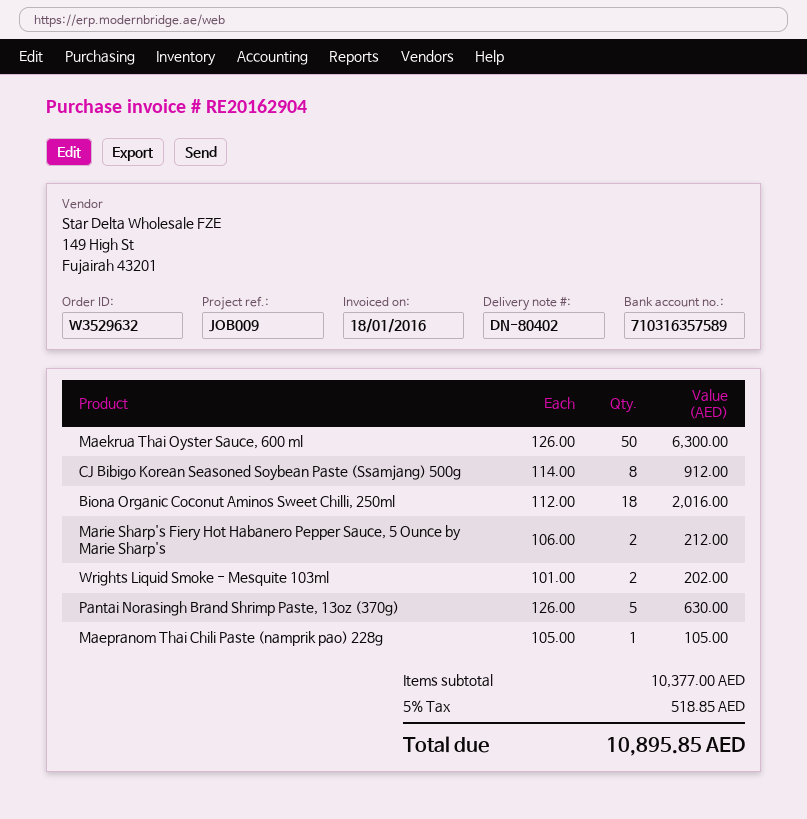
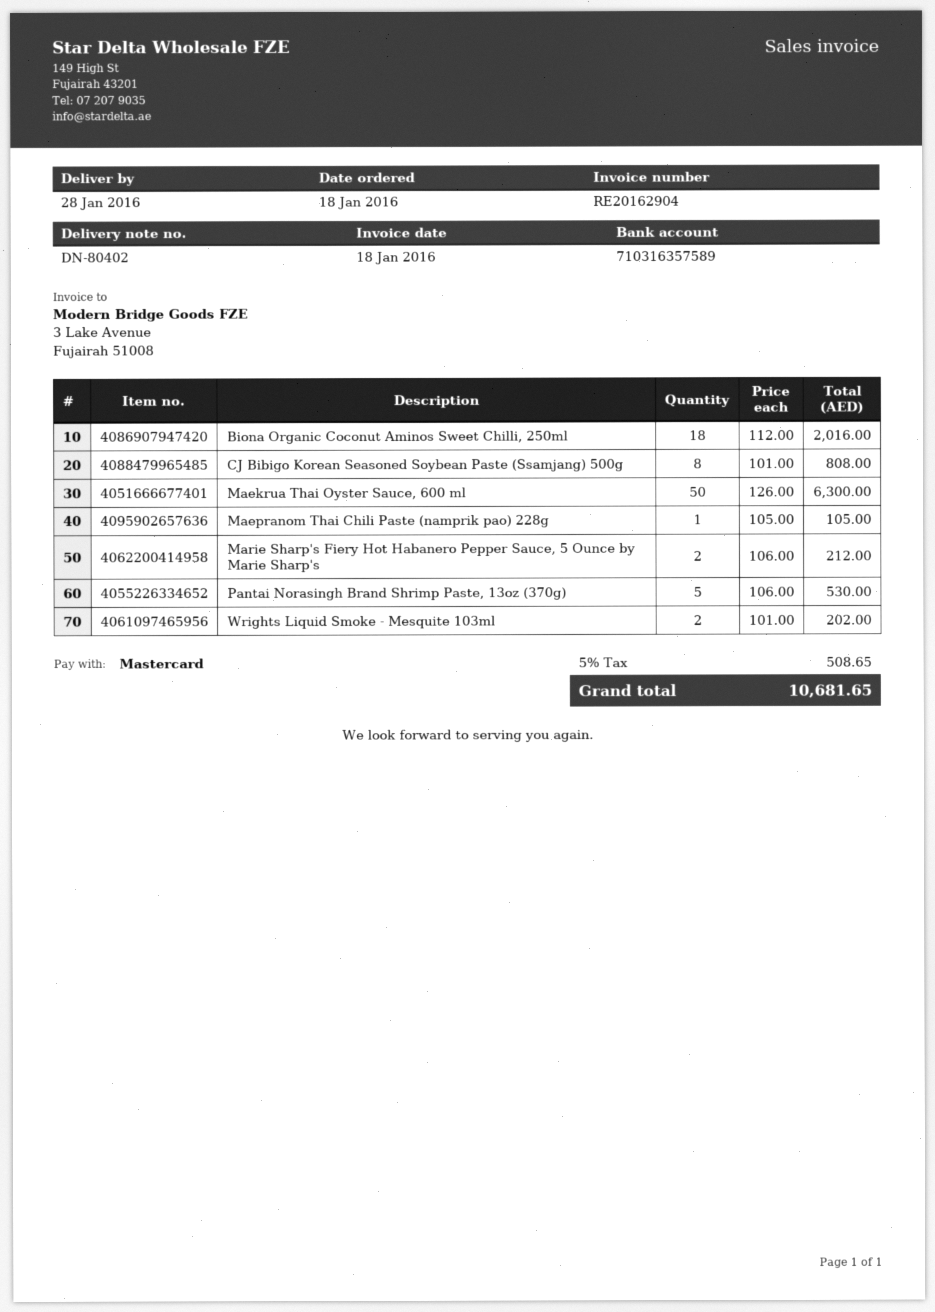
CJ Bibigo Korean Seasoned Soybean Paste (Ssamjang) 500g: 8 x 114.00 = 912.00 -> 8 x 101.00 = 808.00
Pantai Norasingh Brand Shrimp Paste, 13oz (370g): 5 x 126.00 = 630.00 -> 5 x 106.00 = 530.00
tax: 5% = 518.85 -> 5% = 508.65
total: 10895.85 -> 10681.65

